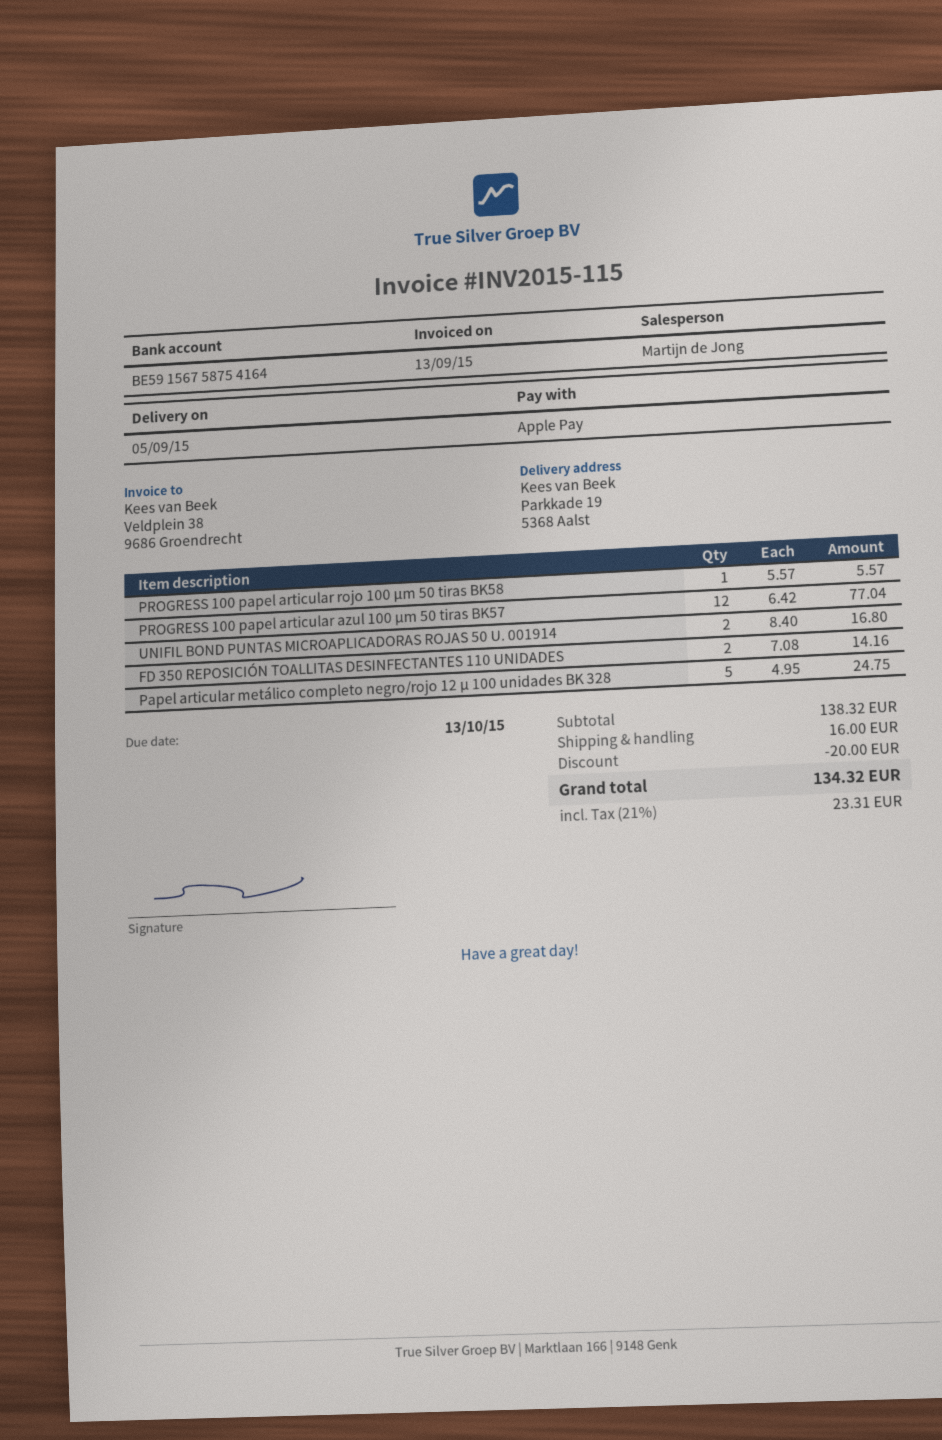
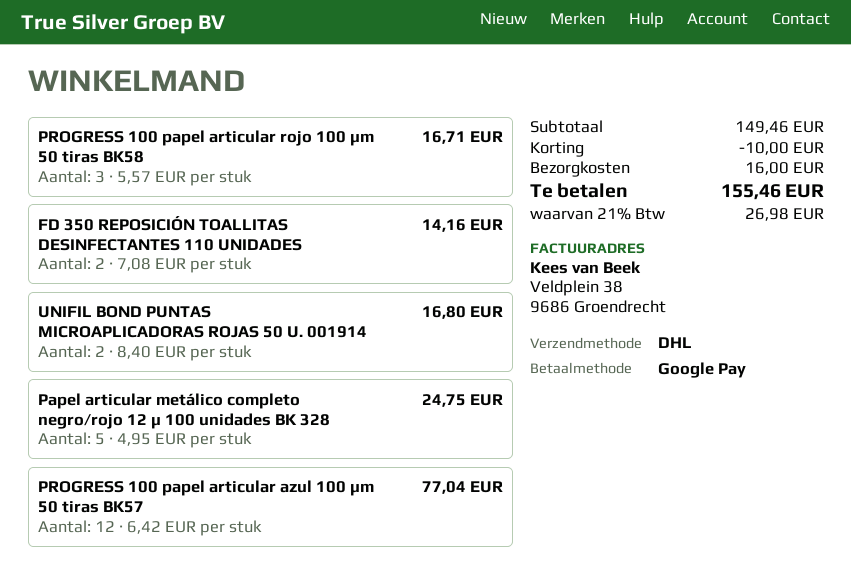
payment method: Apple Pay -> Google Pay
PROGRESS 100 papel articular rojo 100 μm 50 tiras BK58: 1 x 5.57 = 5.57 -> 3 x 5.57 = 16.71
subtotal: 138.32 -> 149.46
discount: 20.00 -> 10.00
tax: 21% = 23.31 -> 21% = 26.98
total: 134.32 -> 155.46

